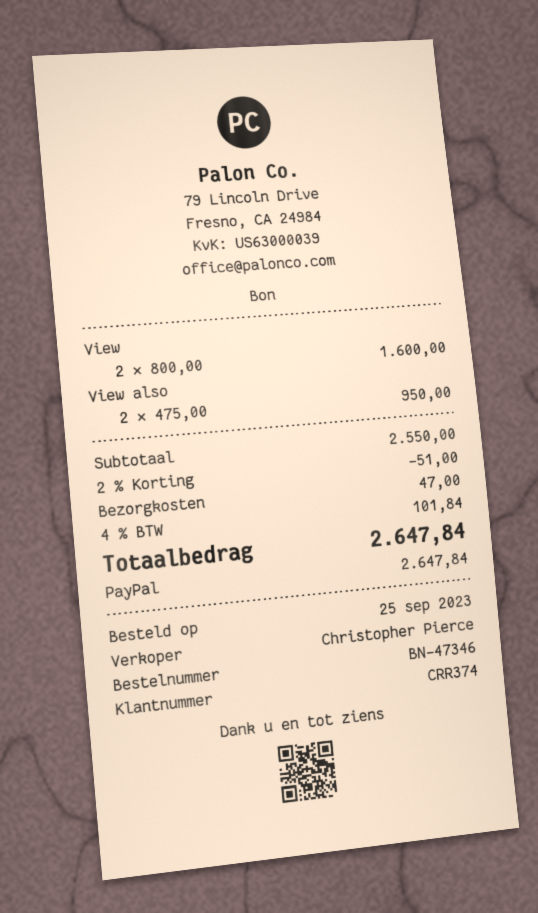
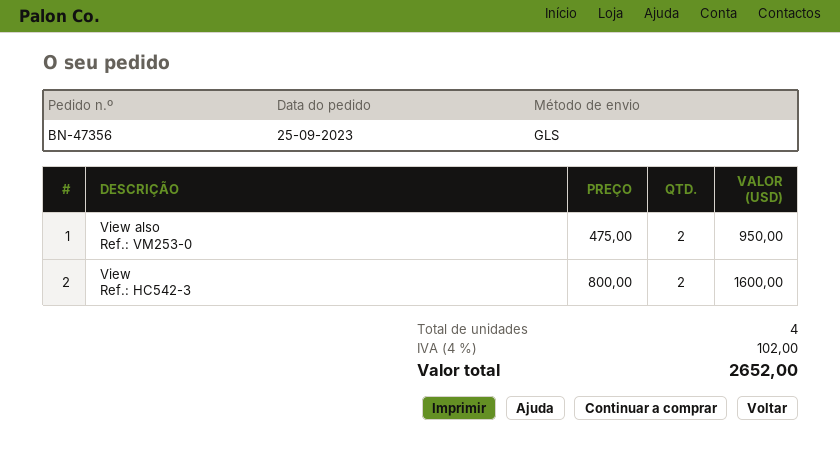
order number: BN-47346 -> BN-47356
discount: 2% = 51.00 -> none
shipping: 47.00 -> none
tax: 4% = 101.84 -> 4% = 102.00
total: 2647.84 -> 2652.00

